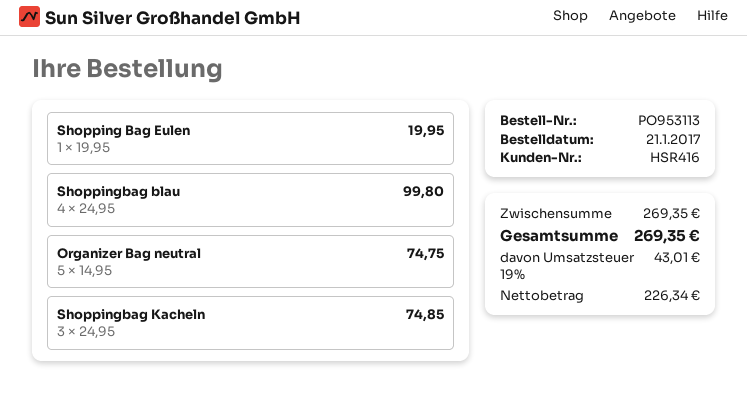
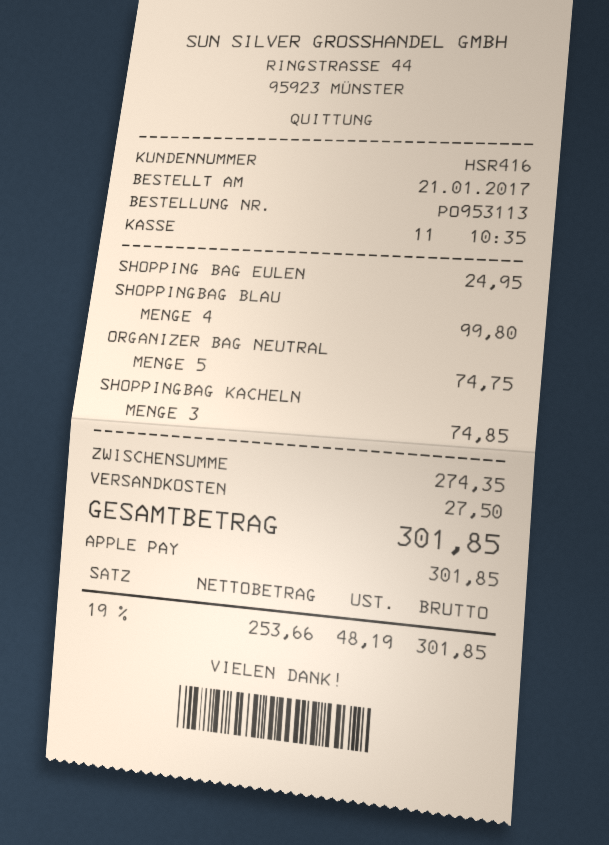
Shopping Bag Eulen: 1 for 19.95 -> 1 for 24.95
subtotal: 269.35 -> 274.35
shipping: none -> 27.50
net: 226.34 -> 253.66
tax: 19% = 43.01 -> 19% = 48.19
total: 269.35 -> 301.85

